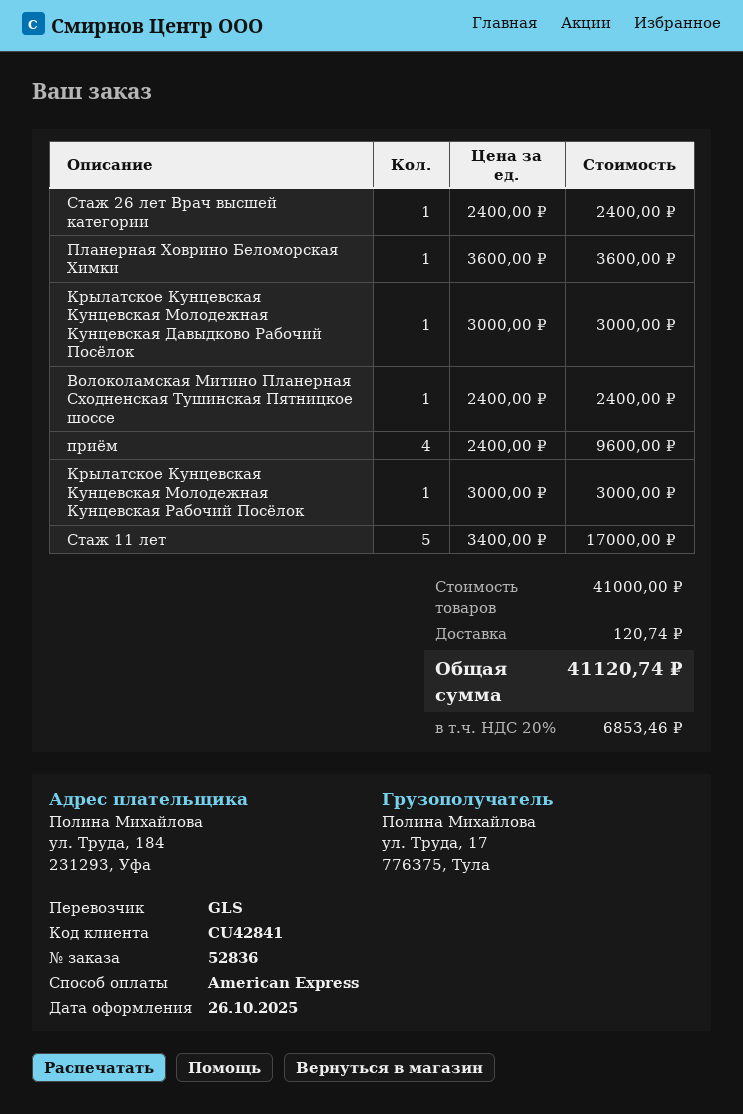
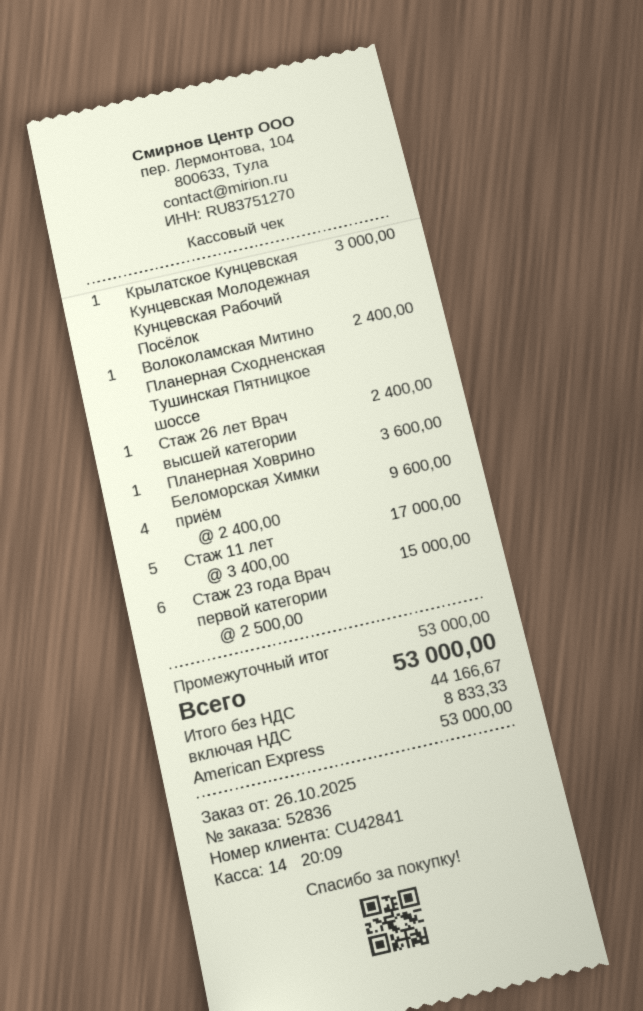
Крылатское Кунцевская Кунцевская Молодежная Кунцевская Давыдково Рабочий Посёлок: 1 x 3000.00 = 3000.00 -> none
Стаж 23 года Врач первой категории: none -> 6 x 2500.00 = 15000.00
subtotal: 41000.00 -> 53000.00
shipping: 120.74 -> none
tax: 6853.46 -> 8833.33
total: 41120.74 -> 53000.00

